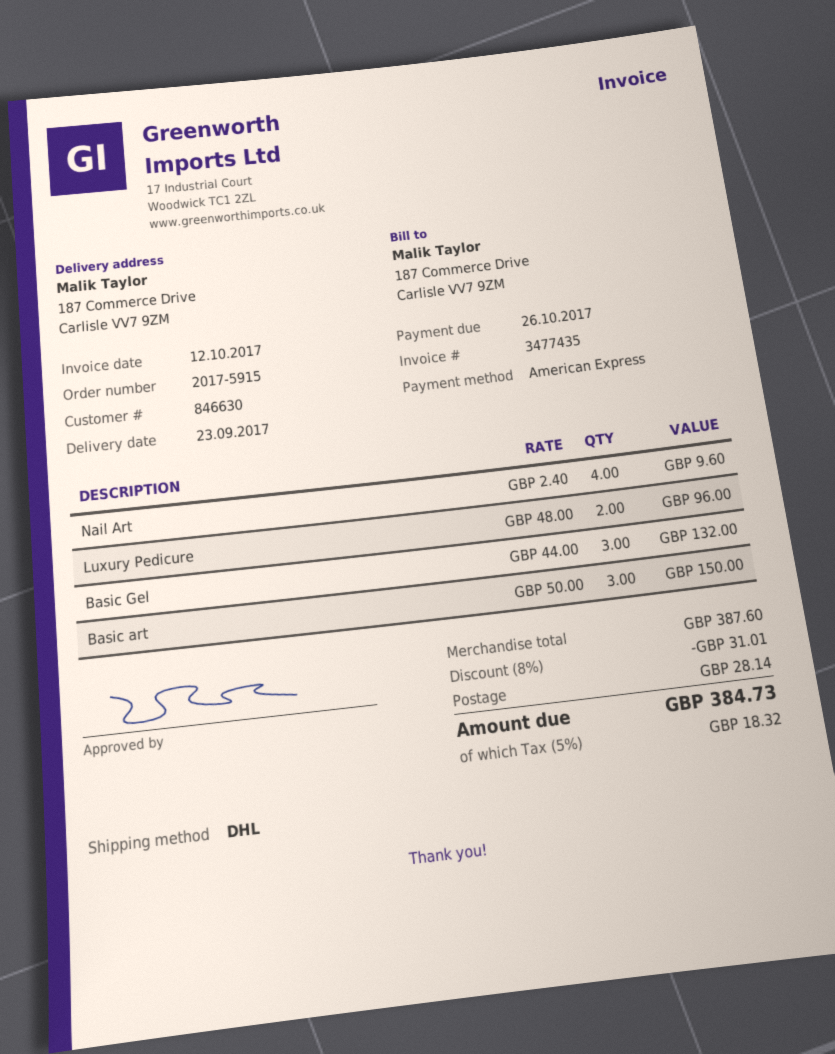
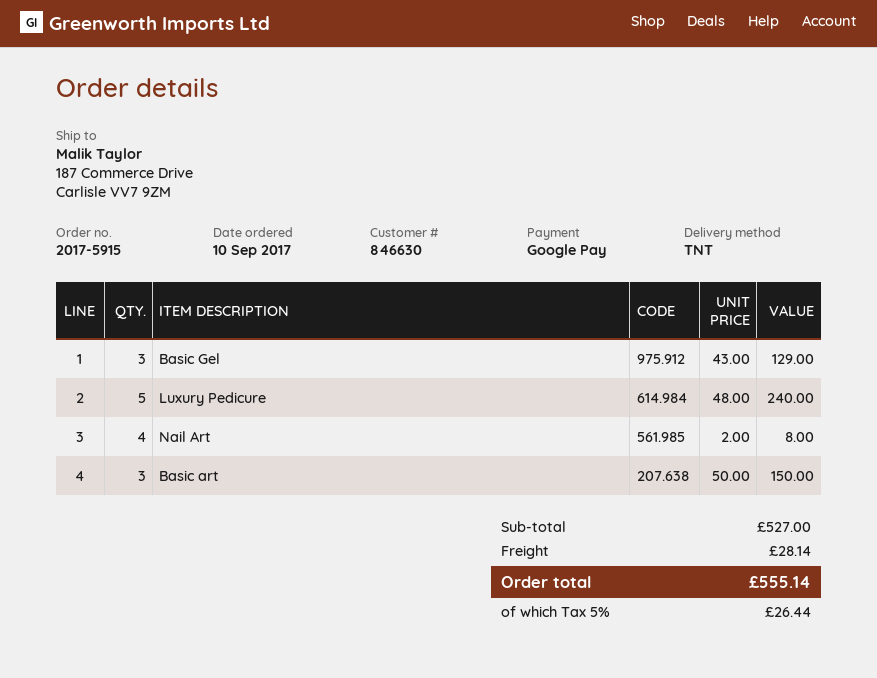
payment method: American Express -> Google Pay
shipping method: DHL -> TNT
Nail Art: 4 x 2.40 = 9.60 -> 4 x 2.00 = 8.00
Luxury Pedicure: 2 x 48.00 = 96.00 -> 5 x 48.00 = 240.00
Basic Gel: 3 x 44.00 = 132.00 -> 3 x 43.00 = 129.00
subtotal: 387.60 -> 527.00
discount: 8% = 31.01 -> none
tax: 5% = 18.32 -> 5% = 26.44
total: 384.73 -> 555.14

